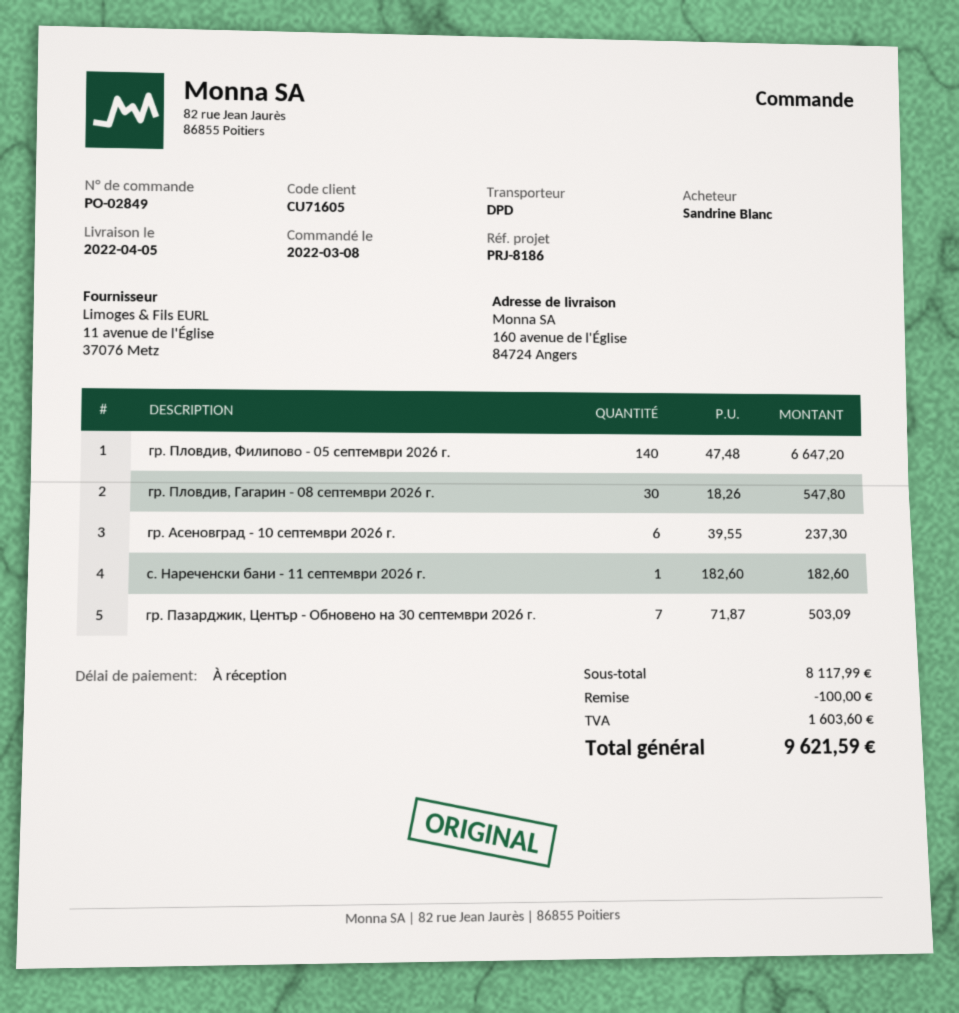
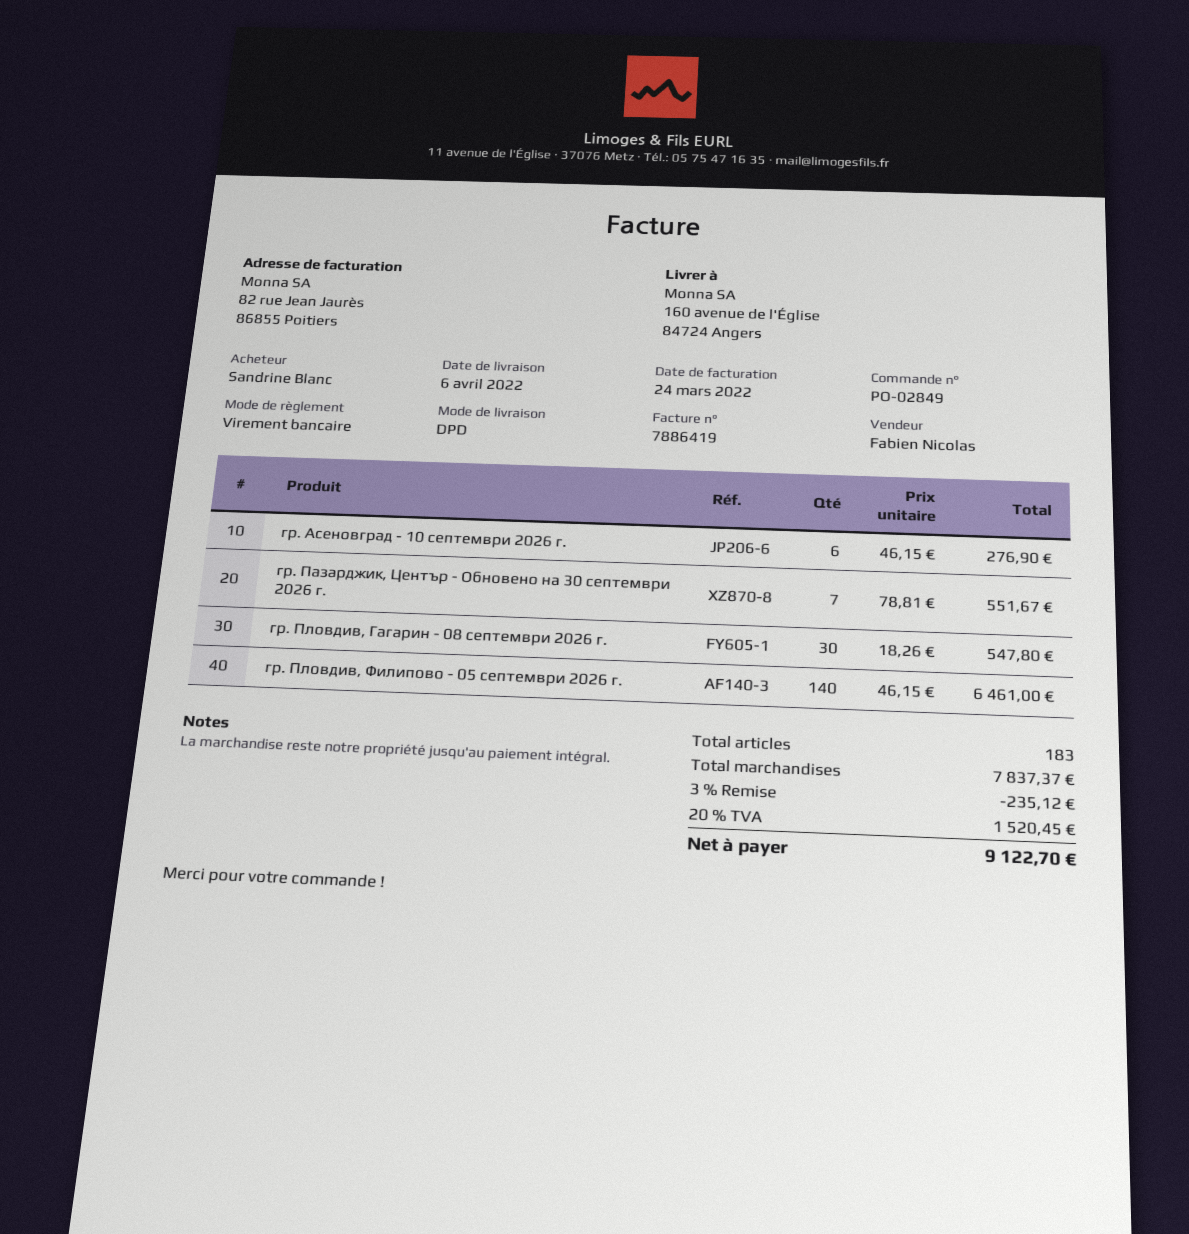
delivery date: 2022-04-05 -> 2022-04-06
гр. Пловдив, Филипово - 05 септември 2026 г.: 140 x 47.48 = 6647.20 -> 140 x 46.15 = 6461.00
гр. Асеновград - 10 септември 2026 г.: 6 x 39.55 = 237.30 -> 6 x 46.15 = 276.90
с. Нареченски бани - 11 септември 2026 г.: 1 x 182.60 = 182.60 -> none
гр. Пазарджик, Център - Обновено на 30 септември 2026 г.: 7 x 71.87 = 503.09 -> 7 x 78.81 = 551.67
subtotal: 8117.99 -> 7837.37
discount: 100.00 -> 235.12
tax: 1603.60 -> 1520.45
total: 9621.59 -> 9122.70

